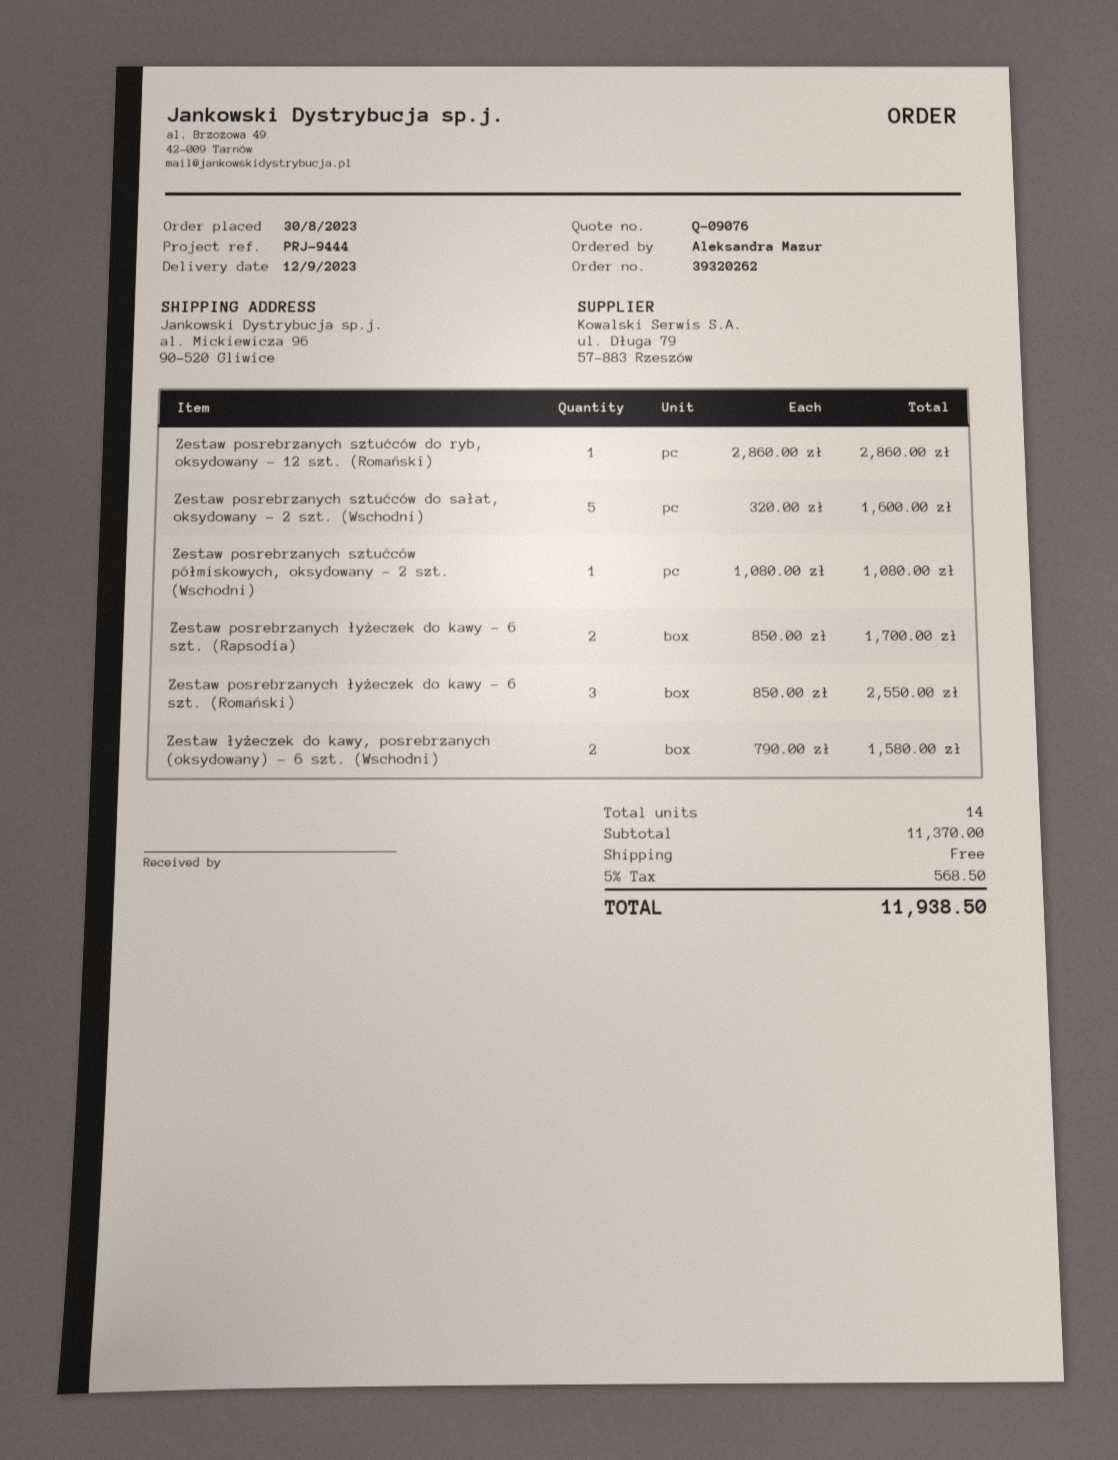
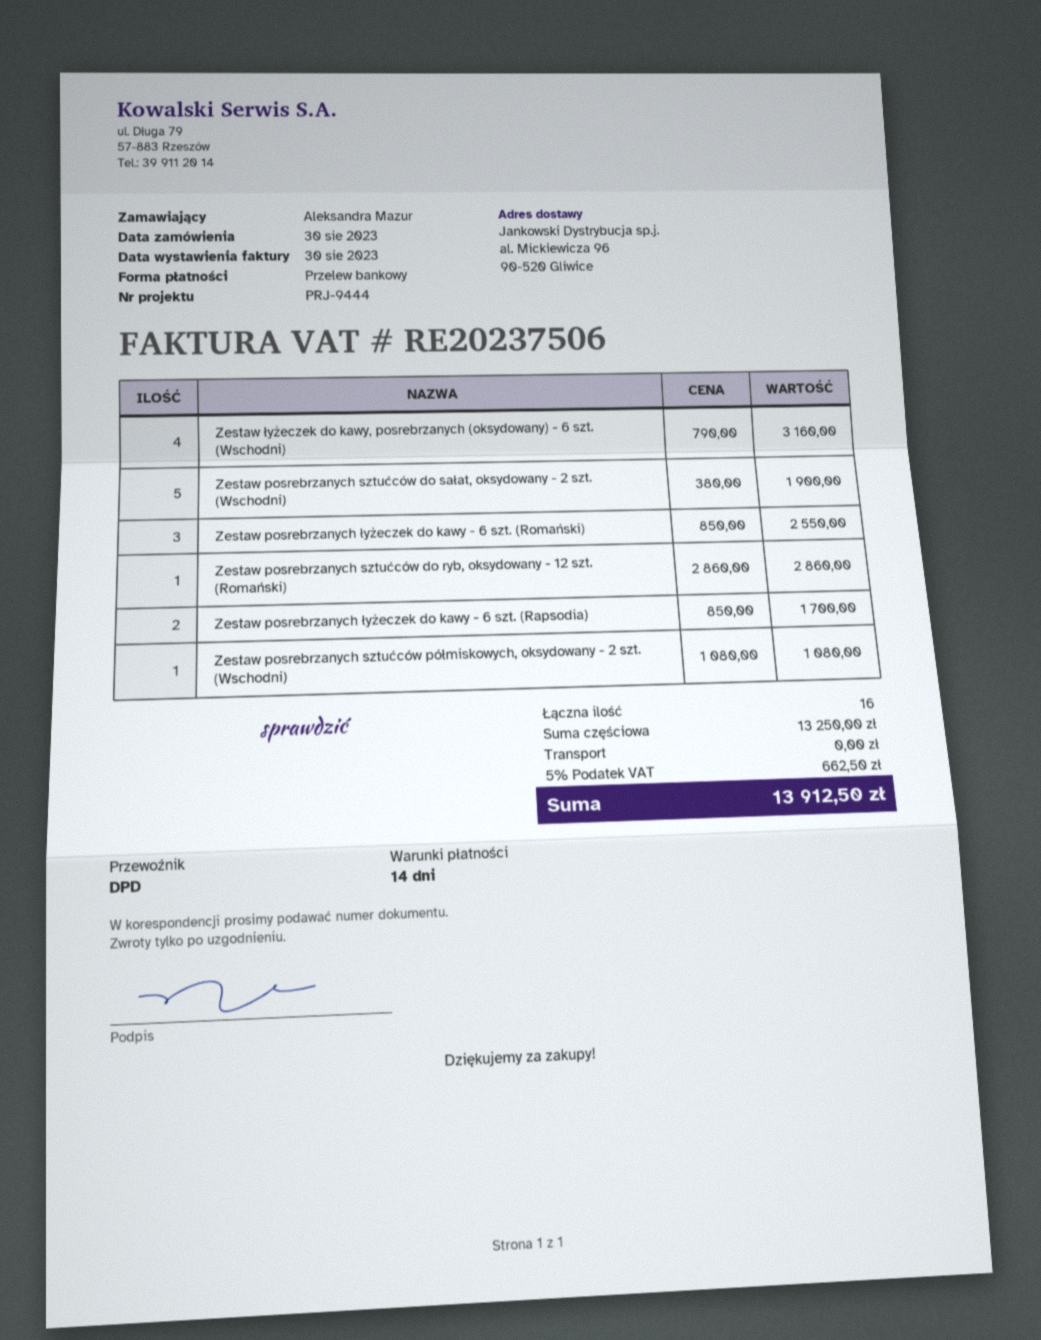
Zestaw posrebrzanych sztućców do sałat, oksydowany - 2 szt. (Wschodni): 5 x 320.00 = 1600.00 -> 5 x 380.00 = 1900.00
Zestaw łyżeczek do kawy, posrebrzanych (oksydowany) - 6 szt. (Wschodni): 2 x 790.00 = 1580.00 -> 4 x 790.00 = 3160.00
total quantity: 14 -> 16
subtotal: 11370.00 -> 13250.00
tax: 5% = 568.50 -> 5% = 662.50
total: 11938.50 -> 13912.50

